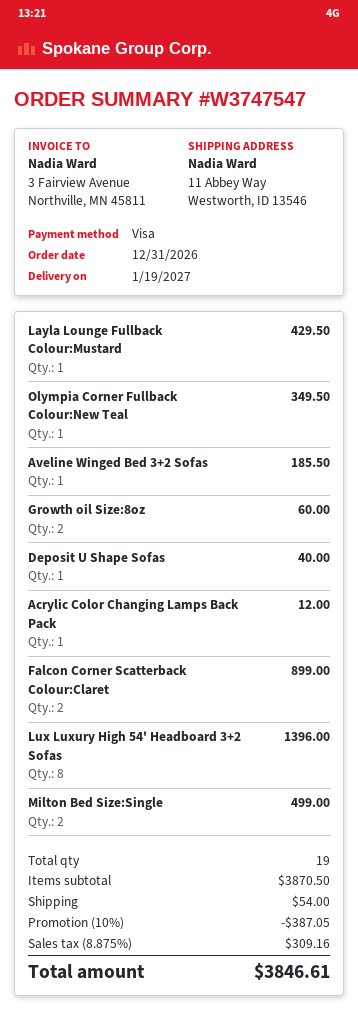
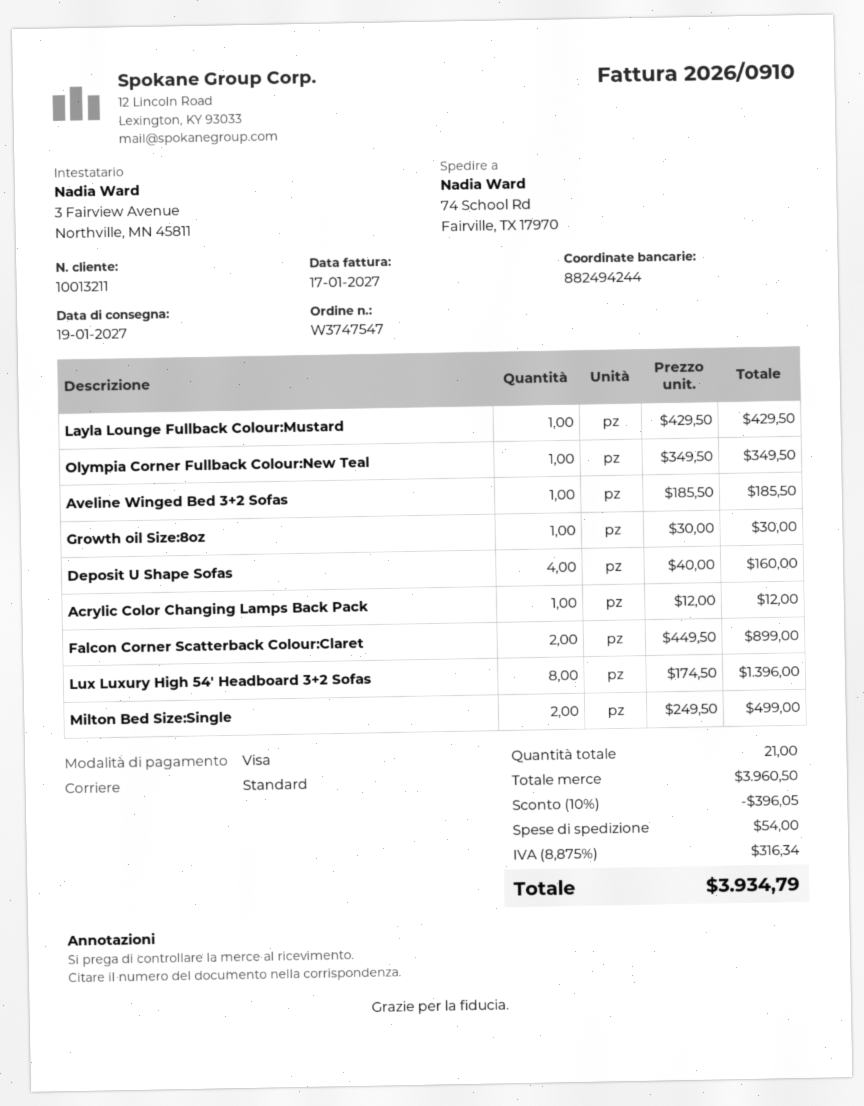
ship to: 11 Abbey Way, Westworth, ID 13546 -> 74 School Rd, Fairville, TX 17970
Growth oil Size:8oz: 2 for 60.00 -> 1 for 30.00
Deposit U Shape Sofas: 1 for 40.00 -> 4 for 160.00
total quantity: 19 -> 21
subtotal: 3870.50 -> 3960.50
discount: 10% = 387.05 -> 10% = 396.05
tax: 8.875% = 309.16 -> 8.875% = 316.34
total: 3846.61 -> 3934.79

